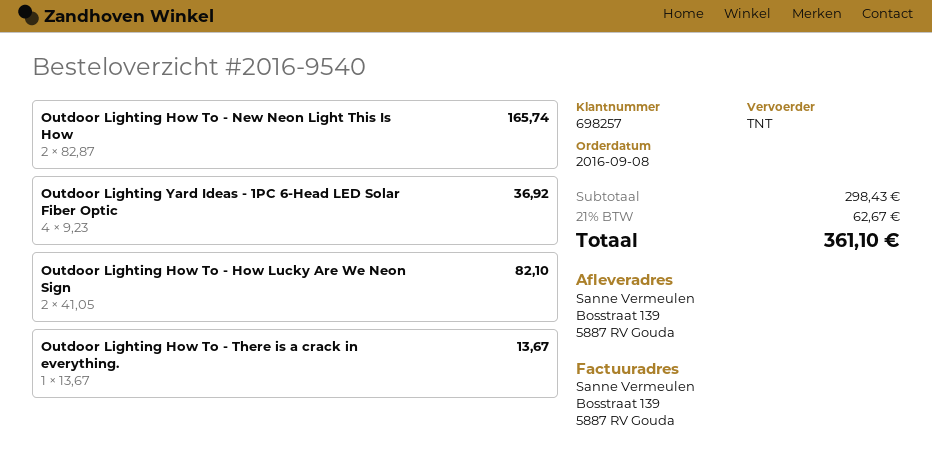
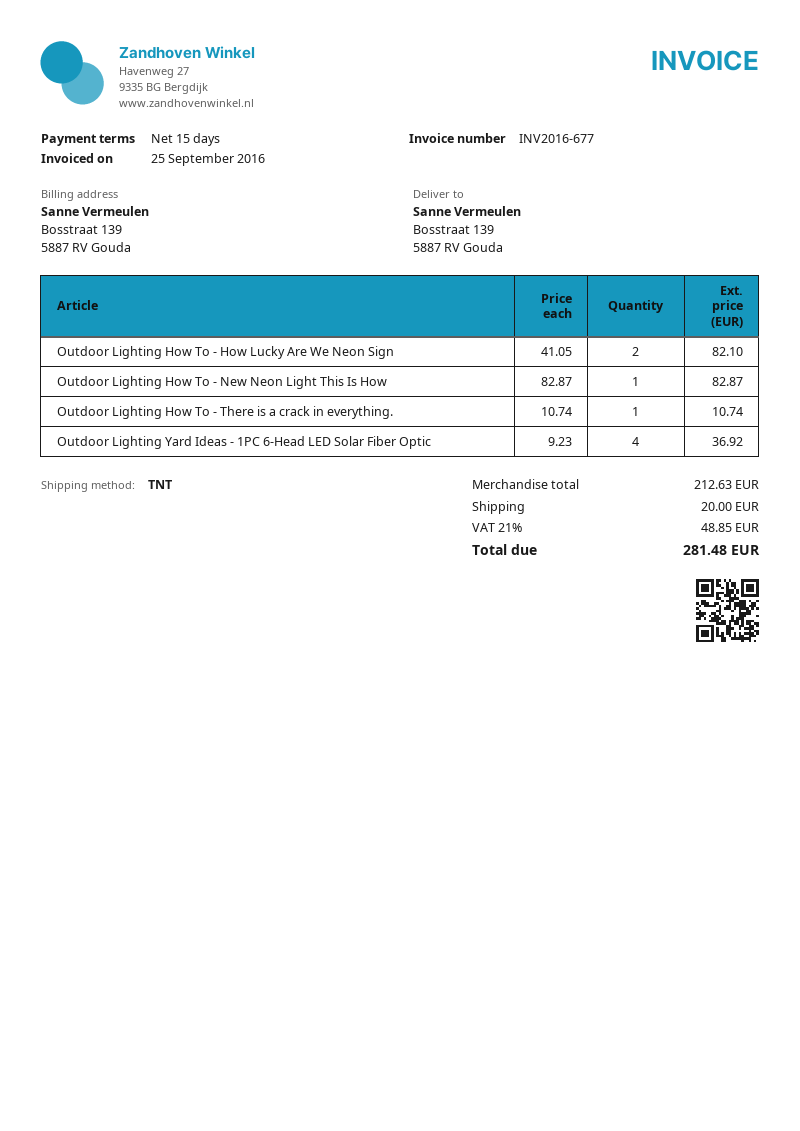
Outdoor Lighting How To - New Neon Light This Is How: 2 x 82.87 = 165.74 -> 1 x 82.87 = 82.87
Outdoor Lighting How To - There is a crack in everything.: 1 x 13.67 = 13.67 -> 1 x 10.74 = 10.74
subtotal: 298.43 -> 212.63
shipping: none -> 20.00
tax: 21% = 62.67 -> 21% = 48.85
total: 361.10 -> 281.48

